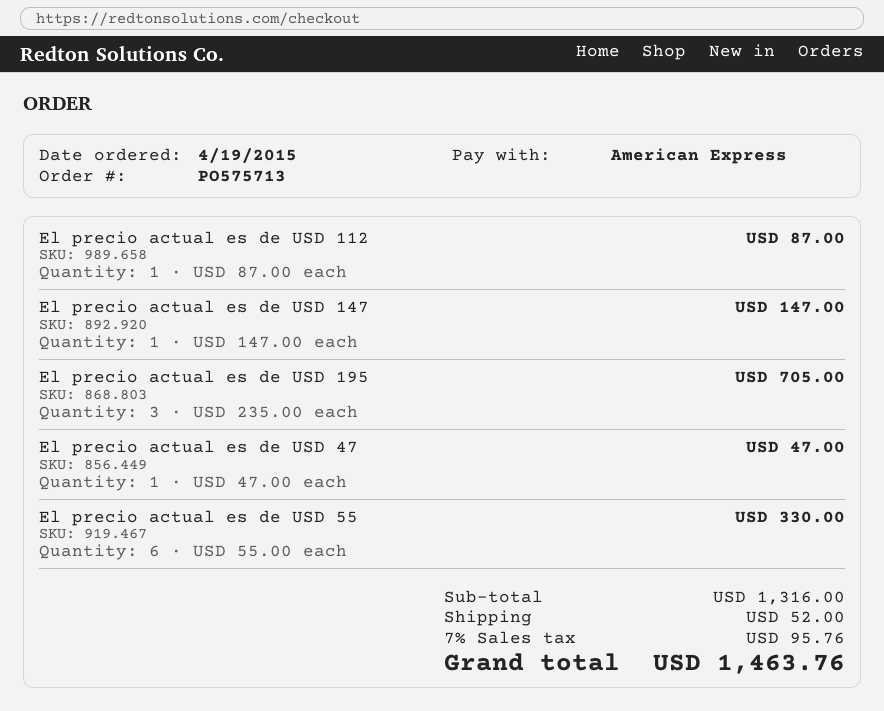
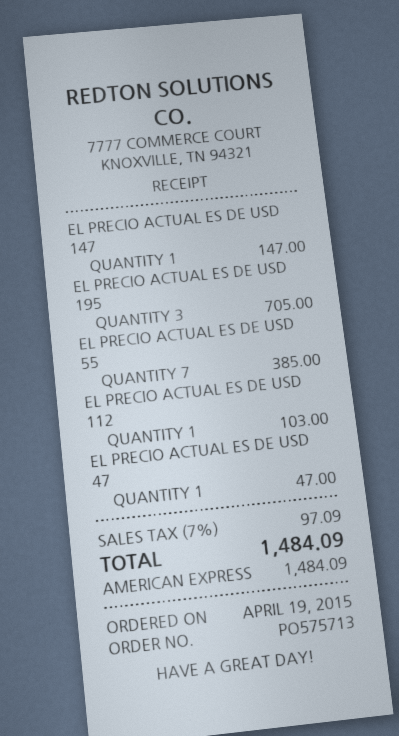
El precio actual es de USD 112: 1 for 87.00 -> 1 for 103.00
El precio actual es de USD 55: 6 for 330.00 -> 7 for 385.00
shipping: 52.00 -> none
tax: 7% = 95.76 -> 7% = 97.09
total: 1463.76 -> 1484.09

